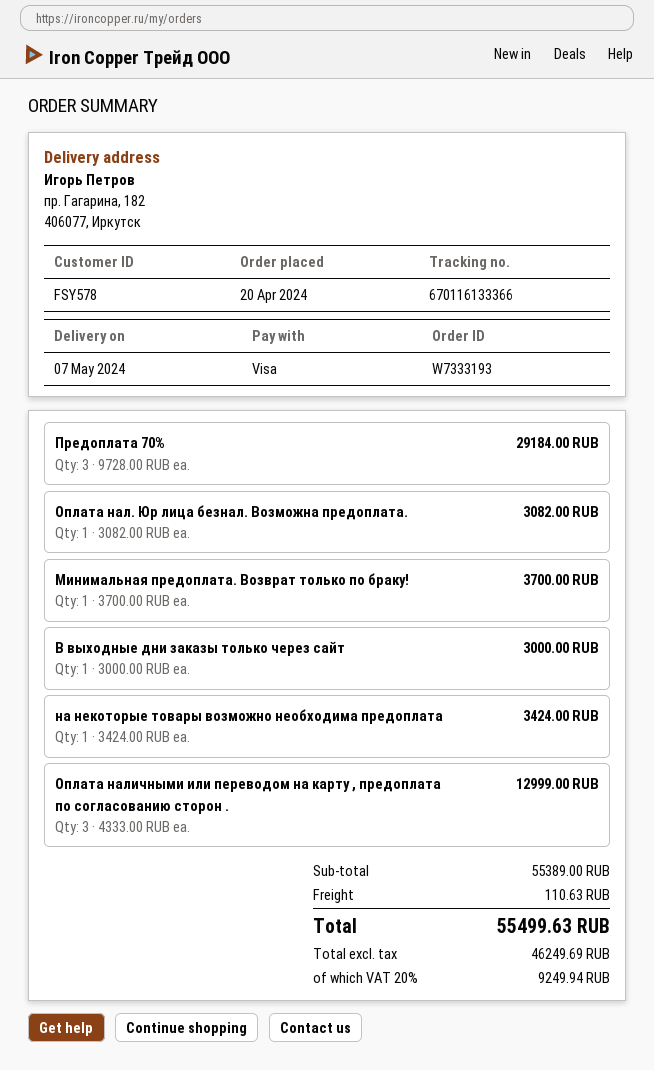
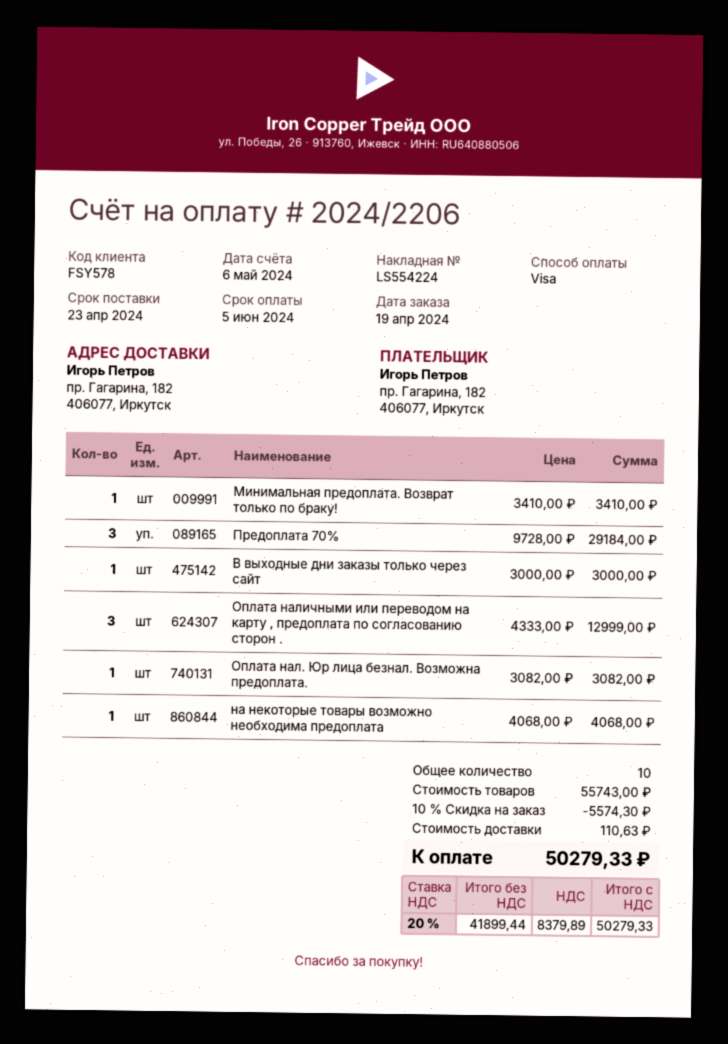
order date: 2024-04-20 -> 2024-04-19
delivery date: 2024-05-07 -> 2024-04-23
Минимальная предоплата. Возврат только по браку!: 1 x 3700.00 = 3700.00 -> 1 x 3410.00 = 3410.00
на некоторые товары возможно необходима предоплата: 1 x 3424.00 = 3424.00 -> 1 x 4068.00 = 4068.00
subtotal: 55389.00 -> 55743.00
discount: none -> 10% = 5574.30
net: 46249.69 -> 41899.44
tax: 20% = 9249.94 -> 20% = 8379.89
total: 55499.63 -> 50279.33

